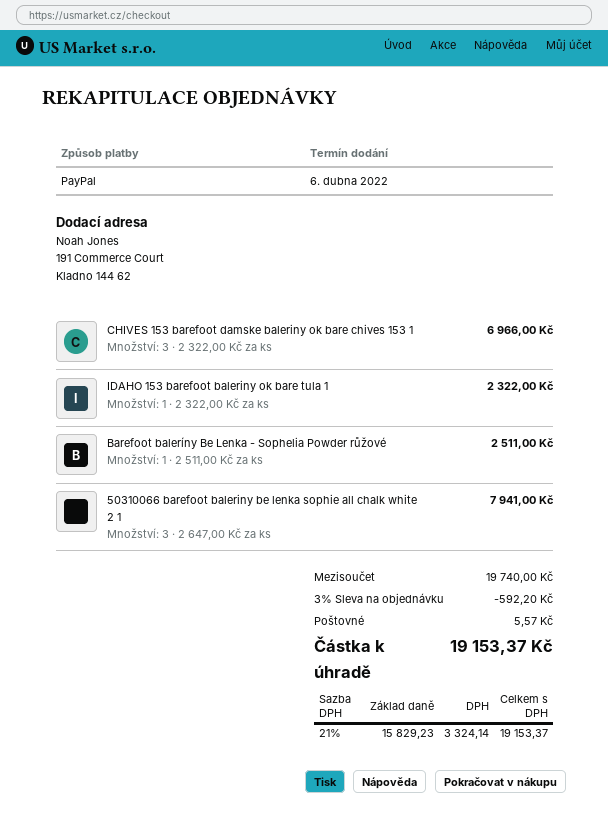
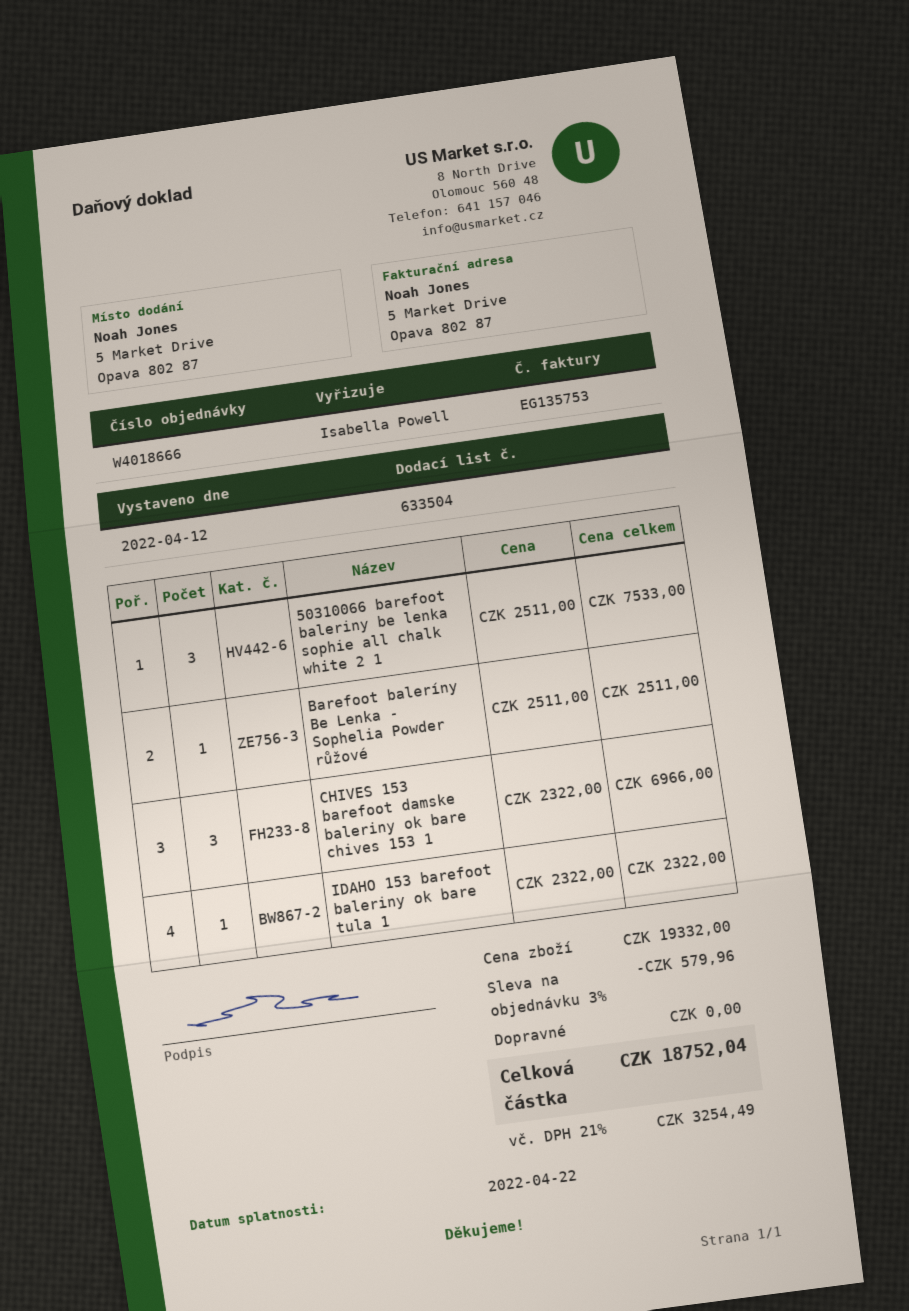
ship to: 191 Commerce Court, Kladno 144 62 -> 5 Market Drive, Opava 802 87
50310066 barefoot baleriny be lenka sophie all chalk white 2 1: 3 x 2647.00 = 7941.00 -> 3 x 2511.00 = 7533.00
subtotal: 19740.00 -> 19332.00
discount: 3% = 592.20 -> 3% = 579.96
shipping: 5.57 -> 0.00
tax: 21% = 3324.14 -> 21% = 3254.49
total: 19153.37 -> 18752.04

